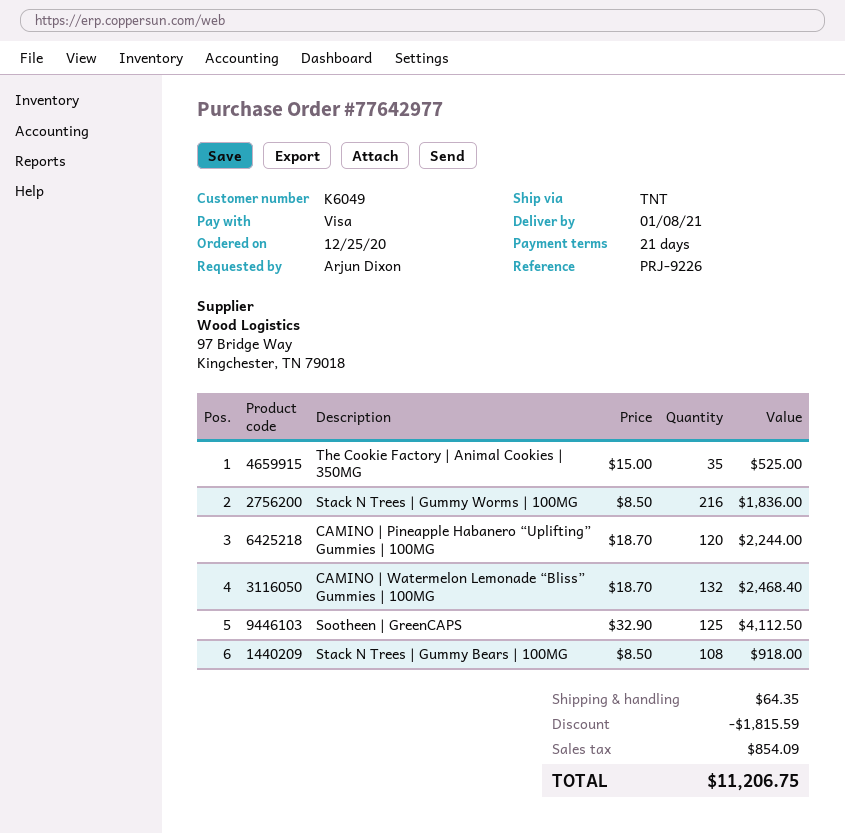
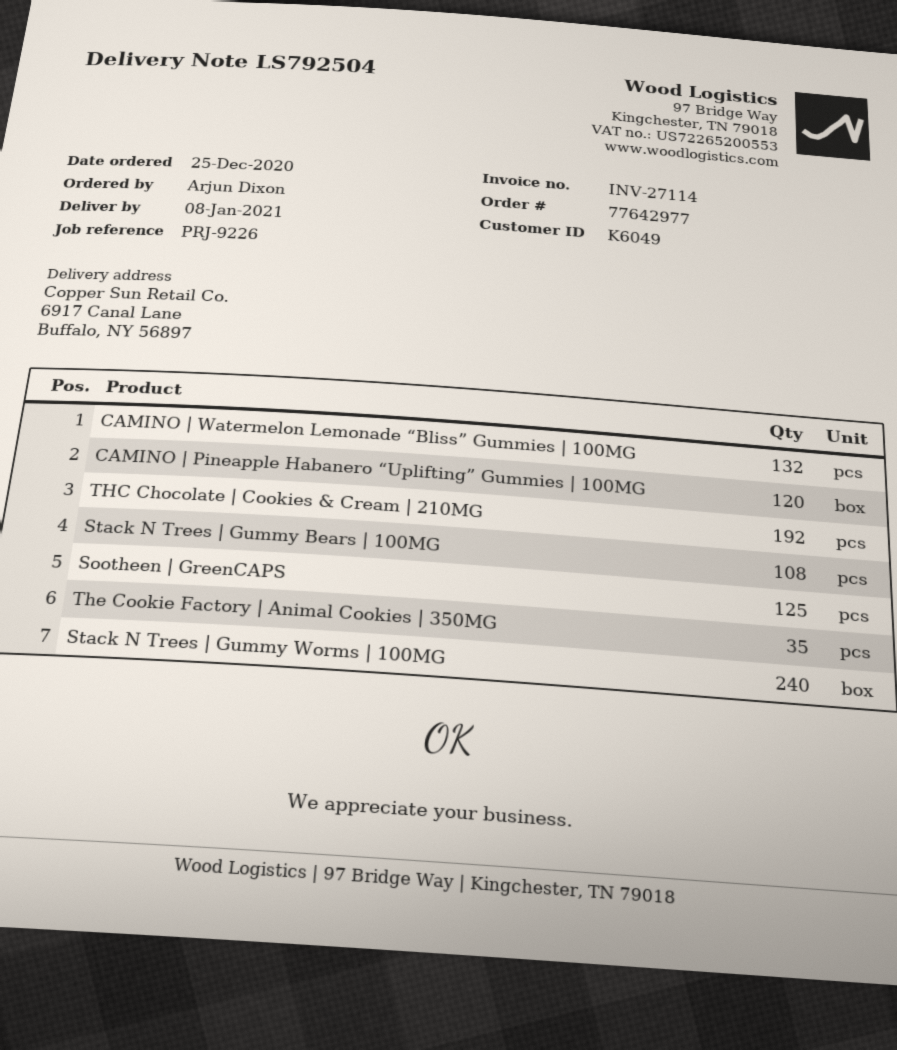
Stack N Trees | Gummy Worms | 100MG: 216 -> 240
THC Chocolate | Cookies & Cream | 210MG: none -> 192

